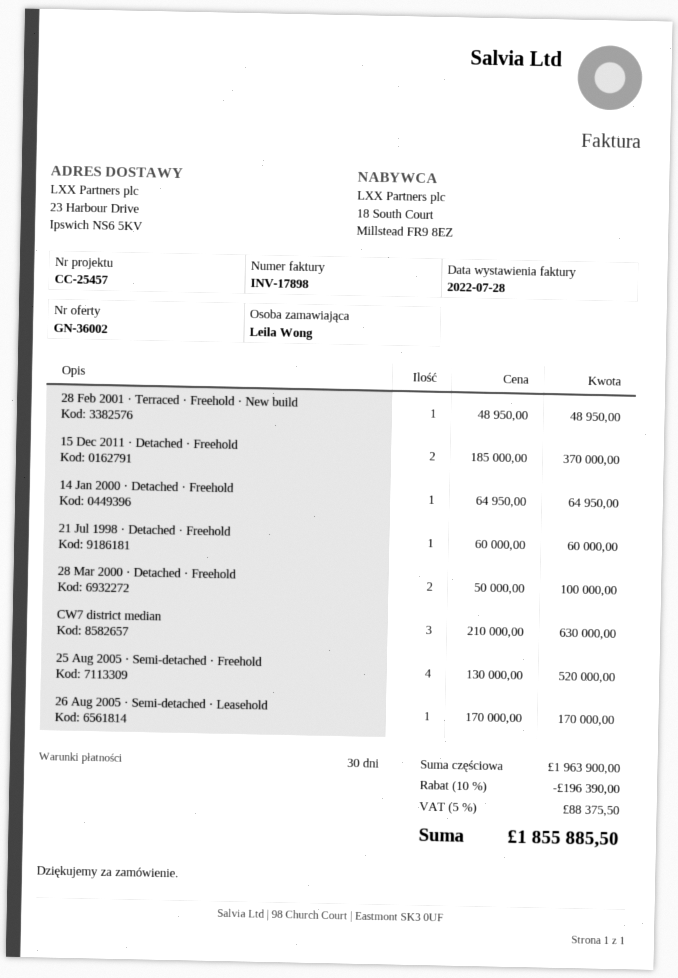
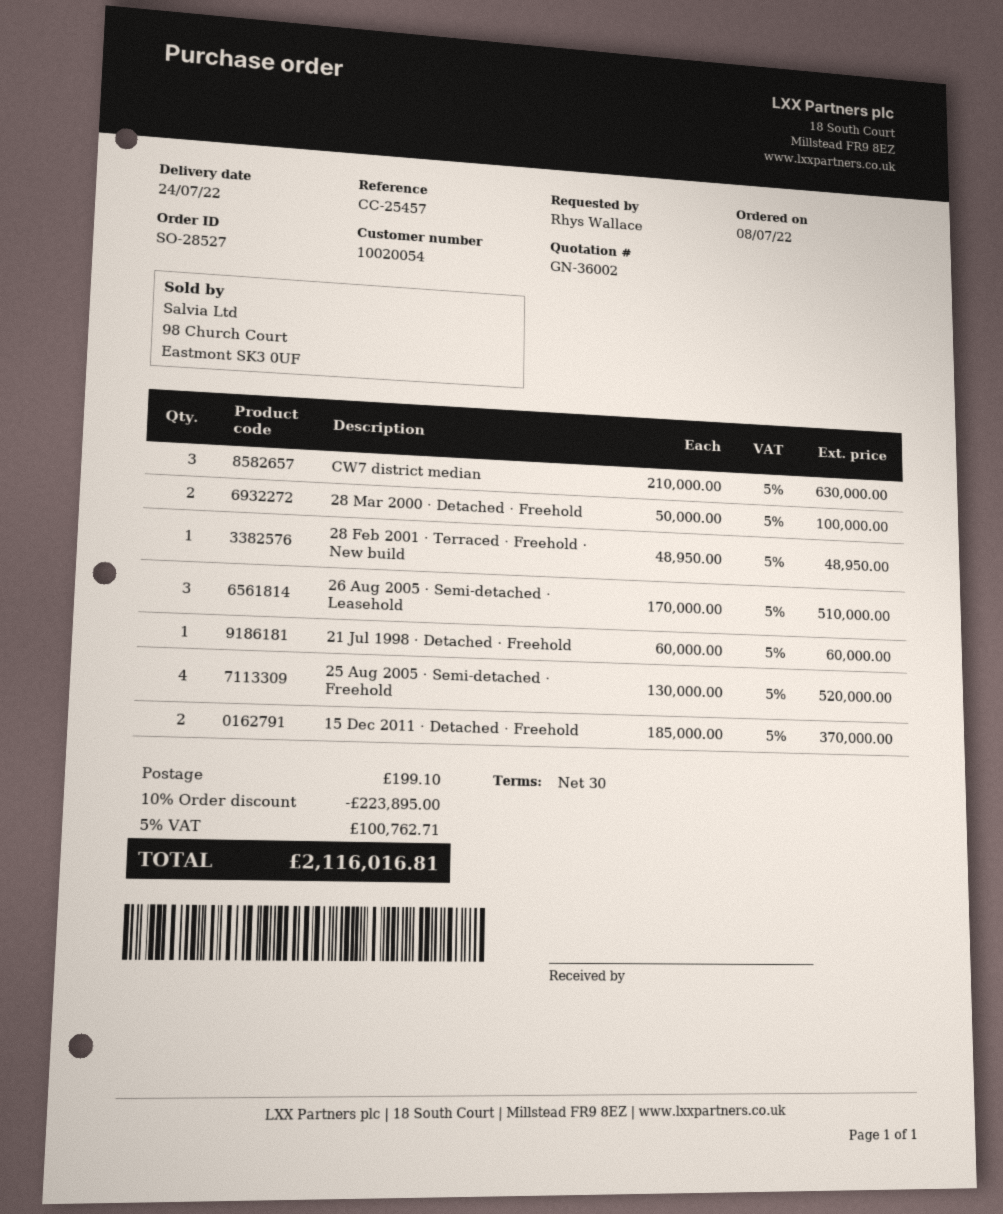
ordered by: Leila Wong -> Rhys Wallace
14 Jan 2000 · Detached · Freehold: 1 x 64950.00 = 64950.00 -> none
26 Aug 2005 · Semi-detached · Leasehold: 1 x 170000.00 = 170000.00 -> 3 x 170000.00 = 510000.00
discount: 10% = 196390.00 -> 10% = 223895.00
shipping: none -> 199.10
tax: 5% = 88375.50 -> 5% = 100762.71
total: 1855885.50 -> 2116016.81

